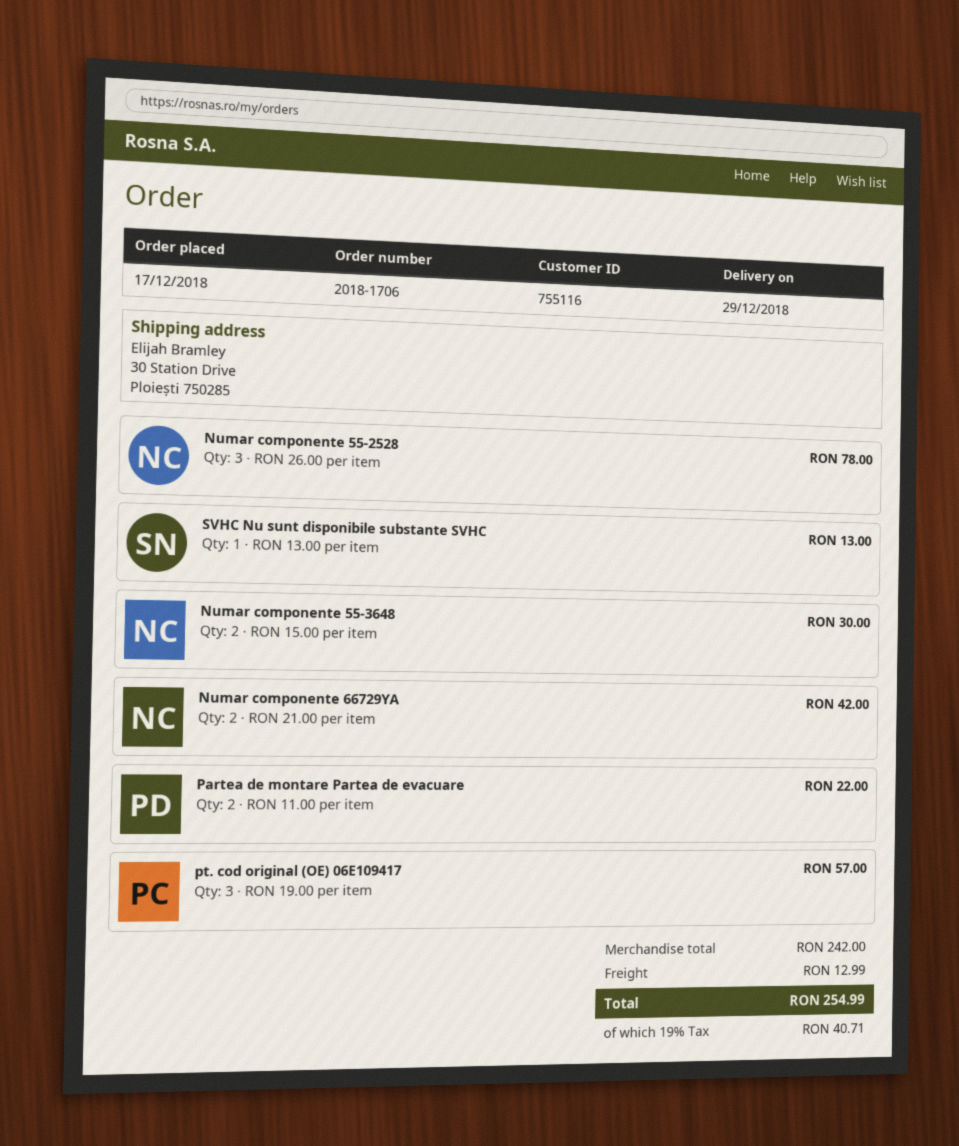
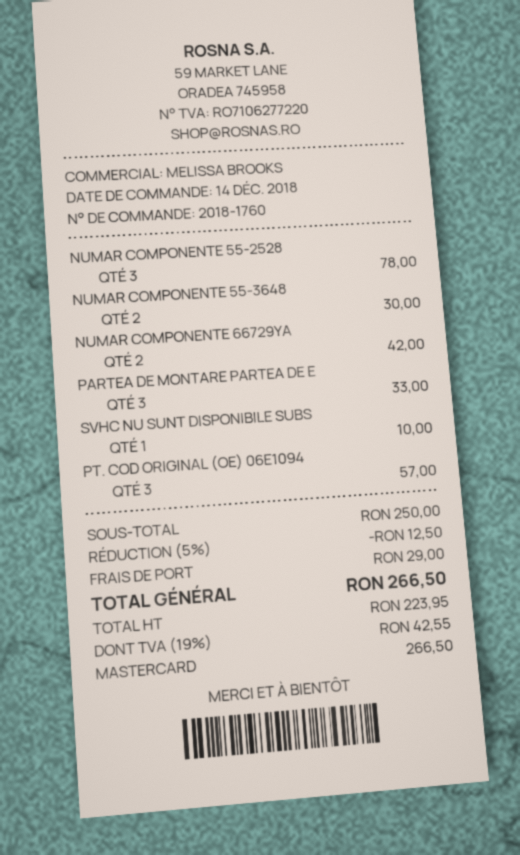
order number: 2018-1706 -> 2018-1760
order date: 2018-12-17 -> 2018-12-14
SVHC Nu sunt disponibile substante SVHC: 1 for 13.00 -> 1 for 10.00
Partea de montare Partea de evacuare: 2 for 22.00 -> 3 for 33.00
subtotal: 242.00 -> 250.00
discount: none -> 5% = 12.50
shipping: 12.99 -> 29.00
tax: 19% = 40.71 -> 19% = 42.55
total: 254.99 -> 266.50

